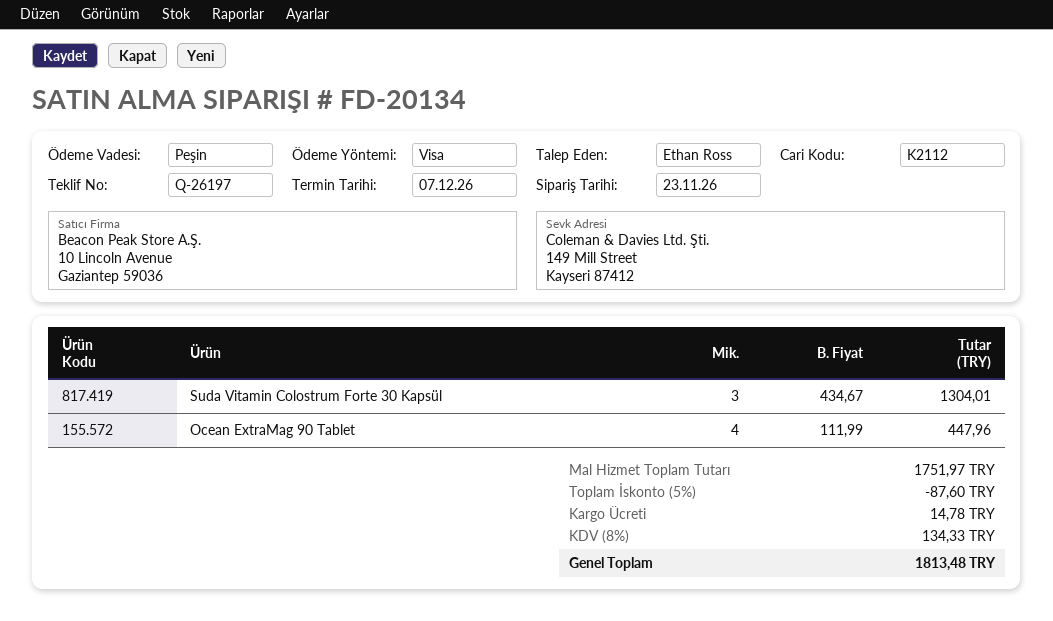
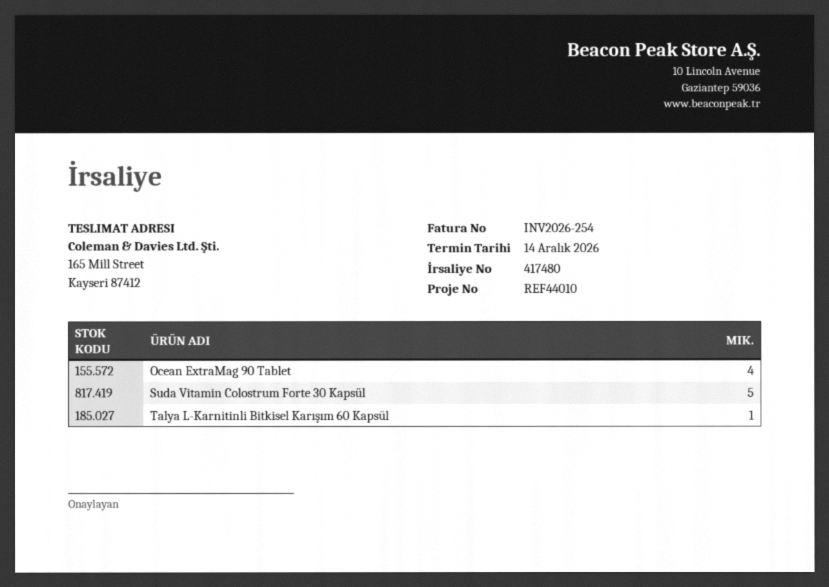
delivery date: 2026-12-07 -> 2026-12-14
ship to: 149 Mill Street, Kayseri 87412 -> 165 Mill Street, Kayseri 87412
Suda Vitamin Colostrum Forte 30 Kapsül: 3 -> 5
Talya L-Karnitinli Bitkisel Karışım 60 Kapsül: none -> 1

